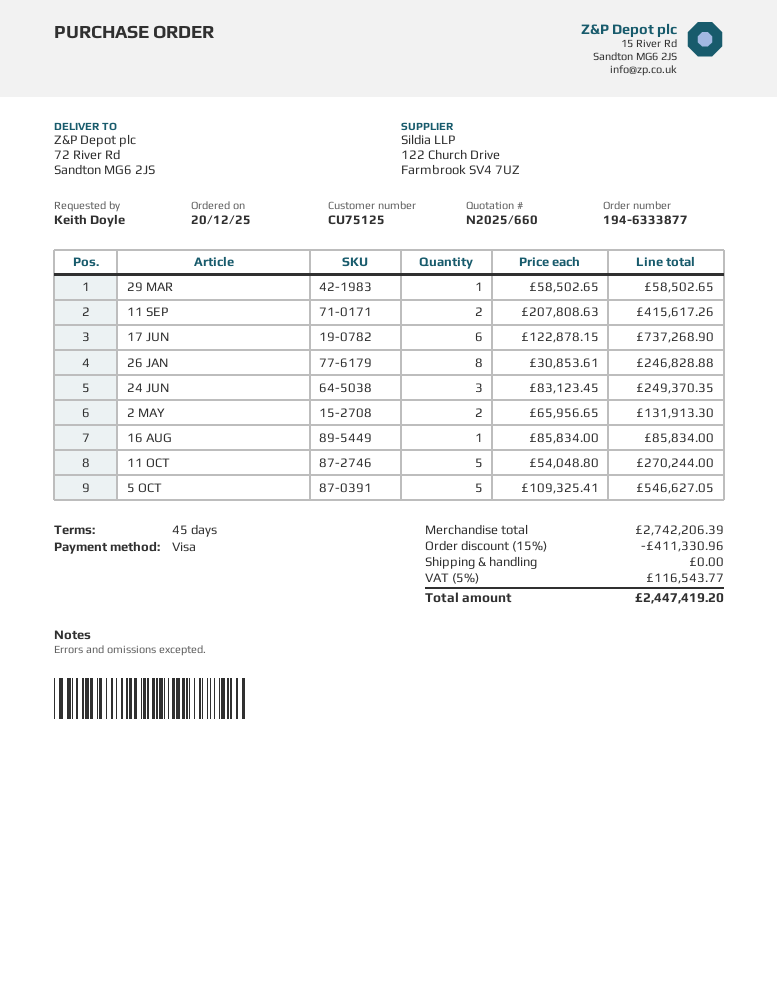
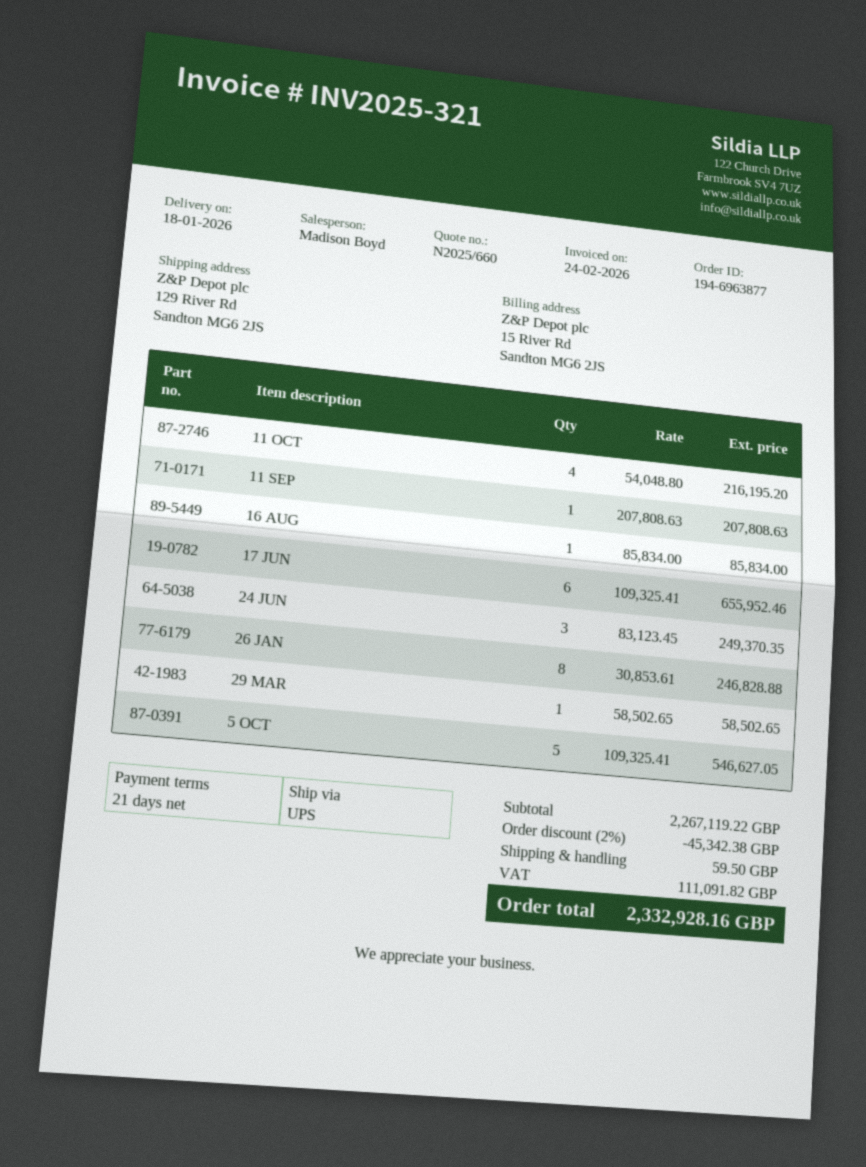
order number: 194-6333877 -> 194-6963877
payment terms: 45 days -> 21 days
ship to: 72 River Rd, Sandton MG6 2JS -> 129 River Rd, Sandton MG6 2JS
11 SEP: 2 x 207808.63 = 415617.26 -> 1 x 207808.63 = 207808.63
17 JUN: 6 x 122878.15 = 737268.90 -> 6 x 109325.41 = 655952.46
2 MAY: 2 x 65956.65 = 131913.30 -> none
11 OCT: 5 x 54048.80 = 270244.00 -> 4 x 54048.80 = 216195.20
subtotal: 2742206.39 -> 2267119.22
discount: 15% = 411330.96 -> 2% = 45342.38
shipping: 0.00 -> 59.50
tax: 116543.77 -> 111091.82
total: 2447419.20 -> 2332928.16

